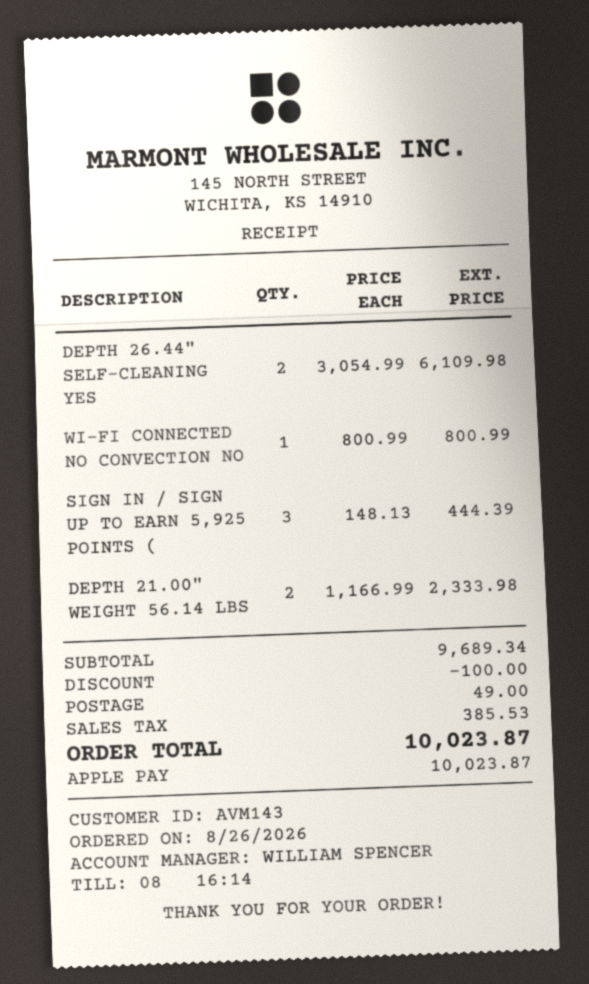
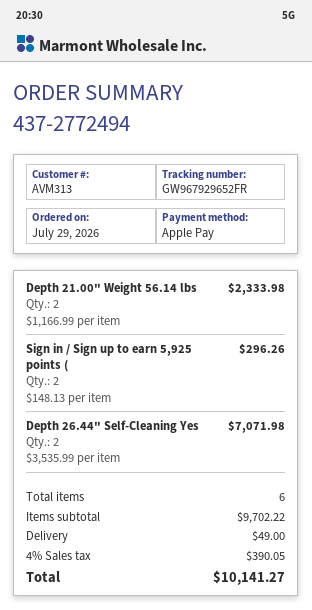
order date: 2026-08-26 -> 2026-07-29
customer number: AVM143 -> AVM313
DEPTH 26.44" SELF-CLEANING YES: 2 x 3054.99 = 6109.98 -> 2 x 3535.99 = 7071.98
WI-FI CONNECTED NO CONVECTION NO: 1 x 800.99 = 800.99 -> none
SIGN IN / SIGN UP TO EARN 5,925 POINTS (: 3 x 148.13 = 444.39 -> 2 x 148.13 = 296.26
subtotal: 9689.34 -> 9702.22
discount: 100.00 -> none
tax: 385.53 -> 390.05
total: 10023.87 -> 10141.27

